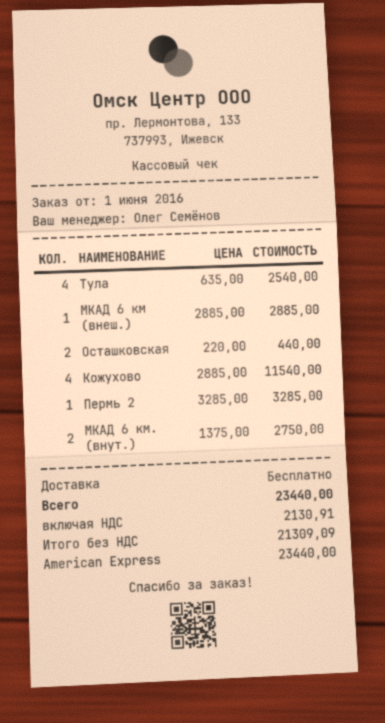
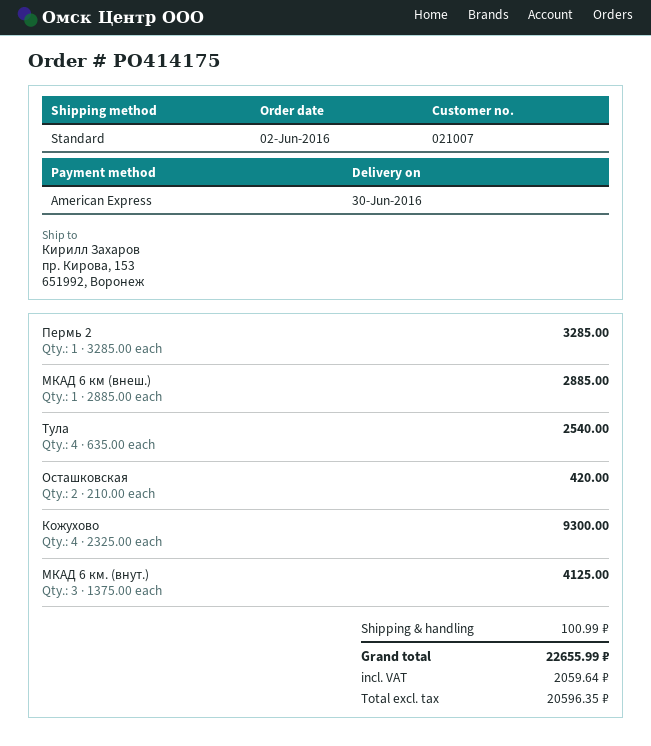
order date: 2016-06-01 -> 2016-06-02
Осташковская: 2 x 220.00 = 440.00 -> 2 x 210.00 = 420.00
Кожухово: 4 x 2885.00 = 11540.00 -> 4 x 2325.00 = 9300.00
МКАД 6 км. (внут.): 2 x 1375.00 = 2750.00 -> 3 x 1375.00 = 4125.00
shipping: 0.00 -> 100.99
net: 21309.09 -> 20596.35
tax: 2130.91 -> 2059.64
total: 23440.00 -> 22655.99

